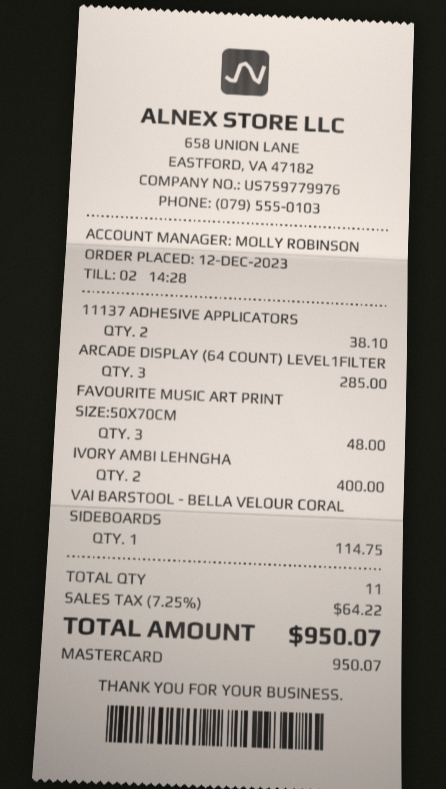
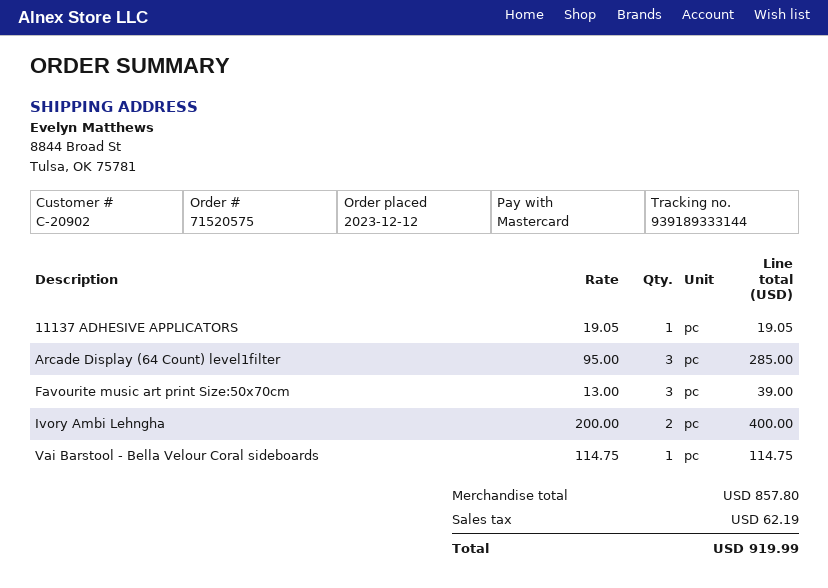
11137 ADHESIVE APPLICATORS: 2 for 38.10 -> 1 for 19.05
FAVOURITE MUSIC ART PRINT SIZE:50X70CM: 3 for 48.00 -> 3 for 39.00
tax: 64.22 -> 62.19
total: 950.07 -> 919.99

